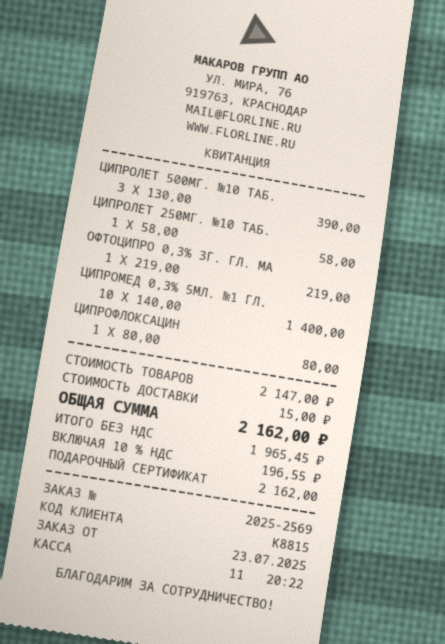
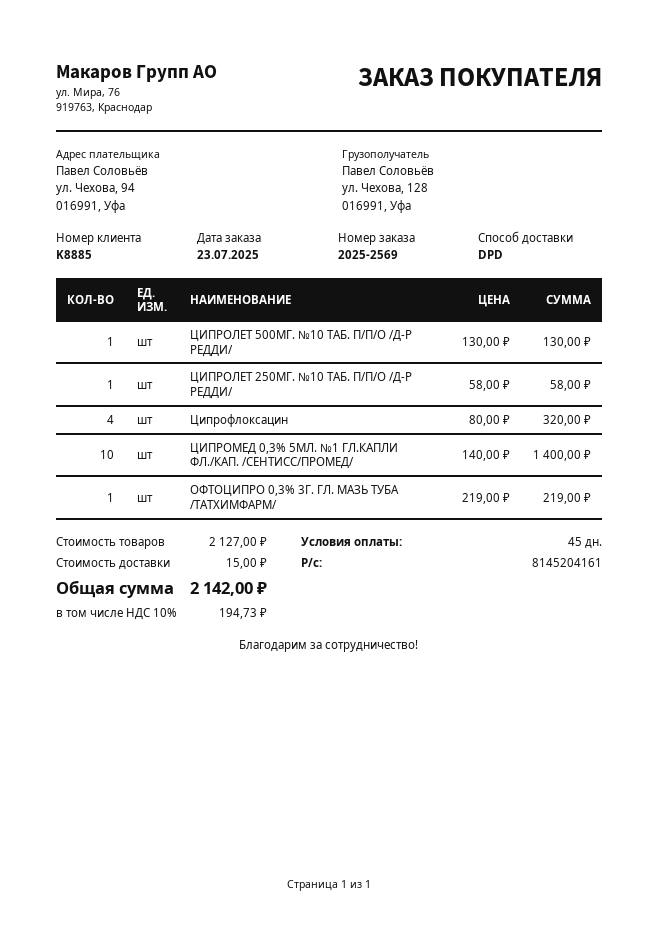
customer number: K8815 -> K8885
ЦИПРОЛЕТ 500МГ. №10 ТАБ.: 3 x 130.00 = 390.00 -> 1 x 130.00 = 130.00
ЦИПРОФЛОКСАЦИН: 1 x 80.00 = 80.00 -> 4 x 80.00 = 320.00
subtotal: 2147.00 -> 2127.00
tax: 10% = 196.55 -> 10% = 194.73
total: 2162.00 -> 2142.00

